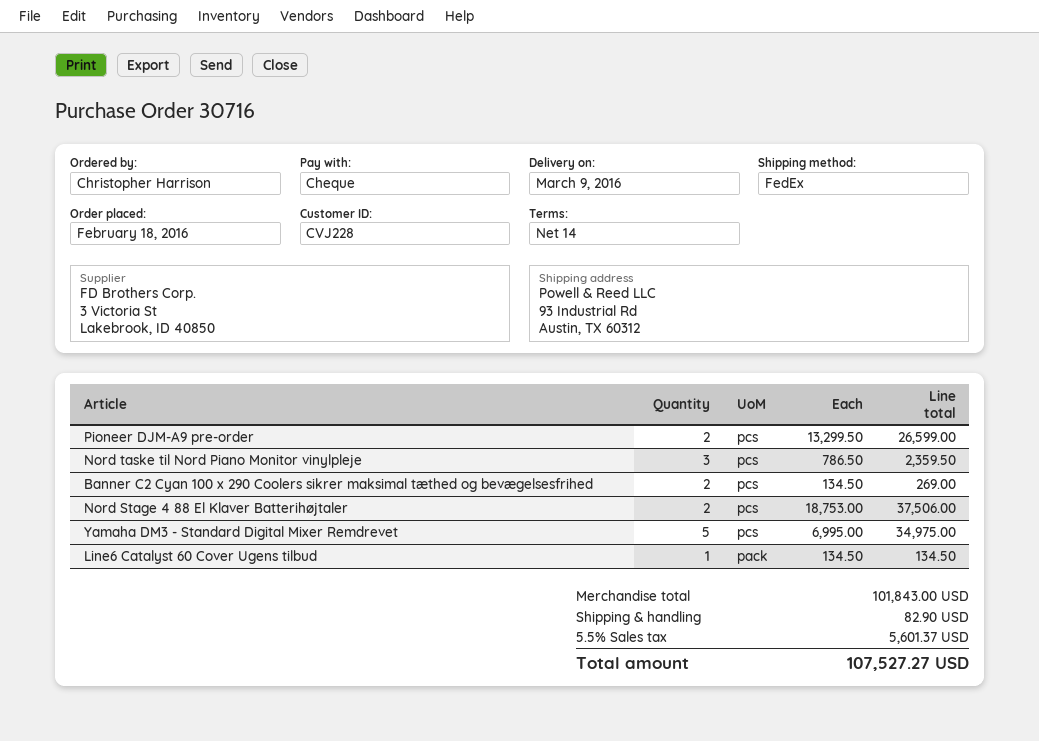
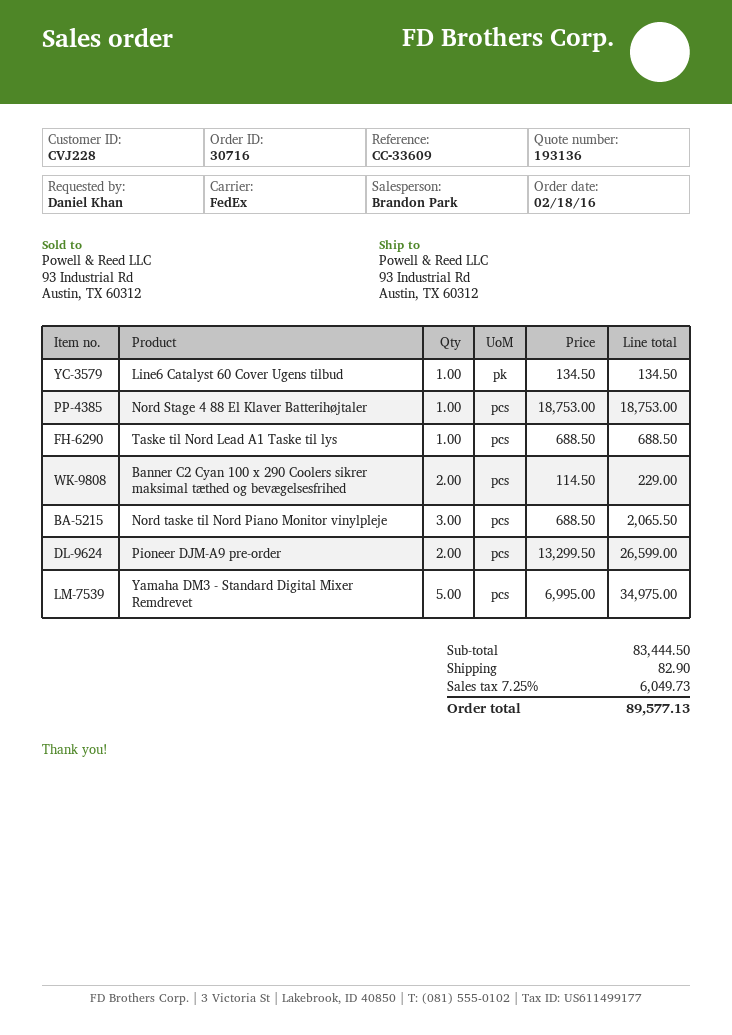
ordered by: Christopher Harrison -> Daniel Khan
Nord taske til Nord Piano Monitor vinylpleje: 3 x 786.50 = 2359.50 -> 3 x 688.50 = 2065.50
Banner C2 Cyan 100 x 290 Coolers sikrer maksimal tæthed og bevægelsesfrihed: 2 x 134.50 = 269.00 -> 2 x 114.50 = 229.00
Nord Stage 4 88 El Klaver Batterihøjtaler: 2 x 18753.00 = 37506.00 -> 1 x 18753.00 = 18753.00
Taske til Nord Lead A1 Taske til lys: none -> 1 x 688.50 = 688.50
subtotal: 101843.00 -> 83444.50
tax: 5.5% = 5601.37 -> 7.25% = 6049.73
total: 107527.27 -> 89577.13

